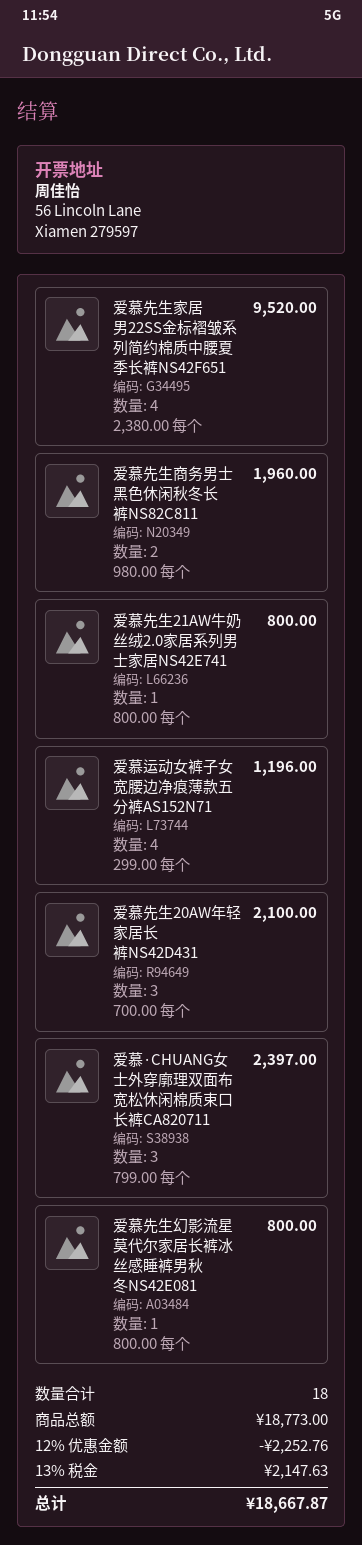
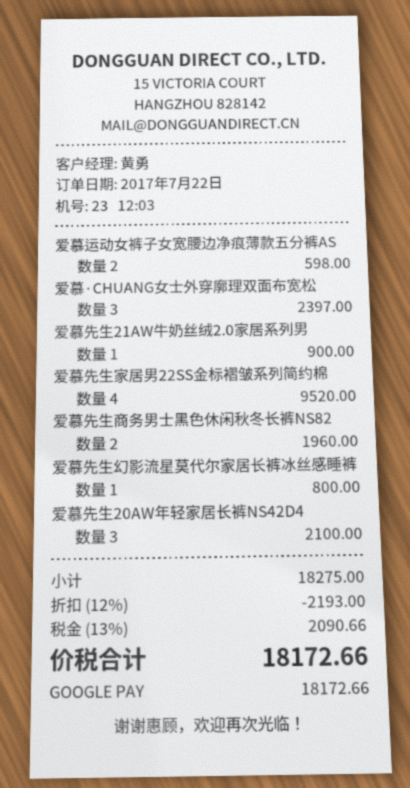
爱慕先生21AW牛奶丝绒2.0家居系列男士家居NS42E741: 1 for 800.00 -> 1 for 900.00
爱慕运动女裤子女宽腰边净痕薄款五分裤AS152N71: 4 for 1196.00 -> 2 for 598.00
subtotal: 18773.00 -> 18275.00
discount: 12% = 2252.76 -> 12% = 2193.00
tax: 13% = 2147.63 -> 13% = 2090.66
total: 18667.87 -> 18172.66

